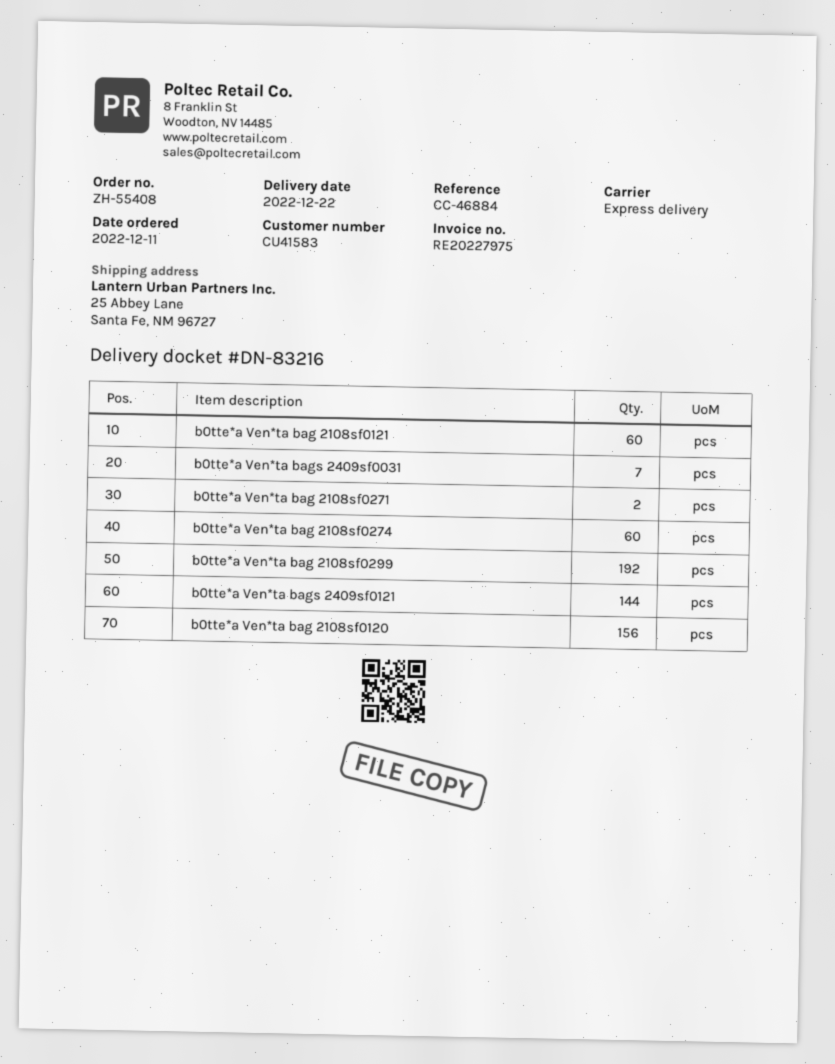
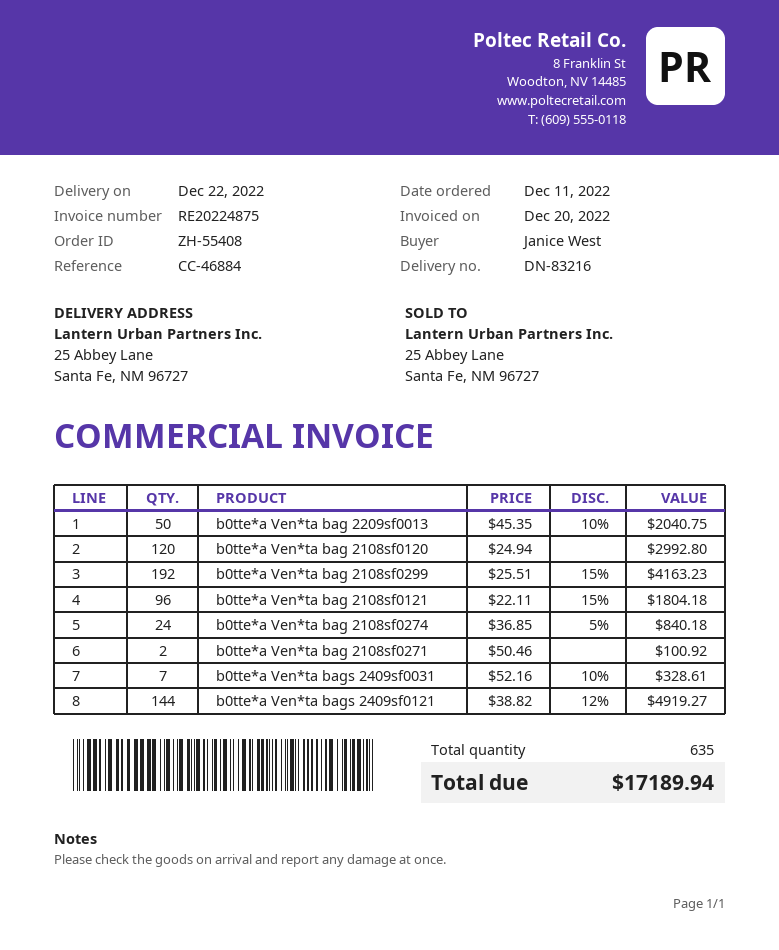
invoice number: RE20227975 -> RE20224875
b0tte*a Ven*ta bag 2108sf0121: 60 -> 96
b0tte*a Ven*ta bag 2108sf0274: 60 -> 24
b0tte*a Ven*ta bag 2108sf0120: 156 -> 120
b0tte*a Ven*ta bag 2209sf0013: none -> 50

